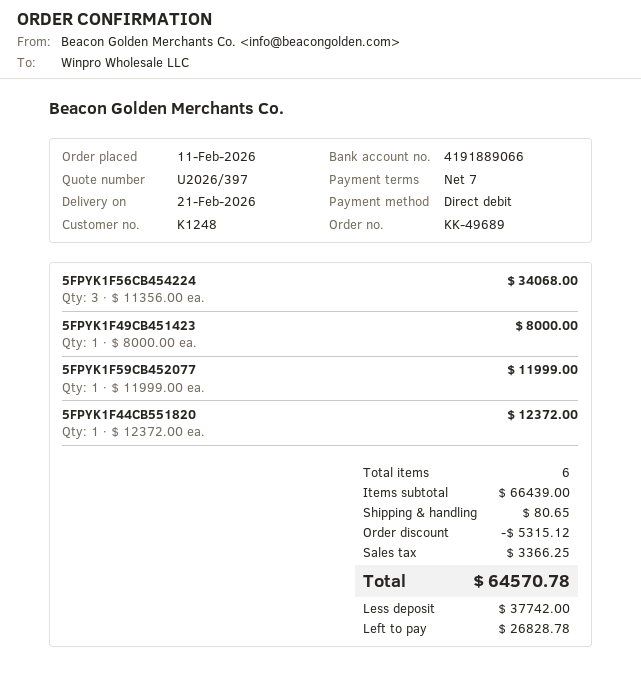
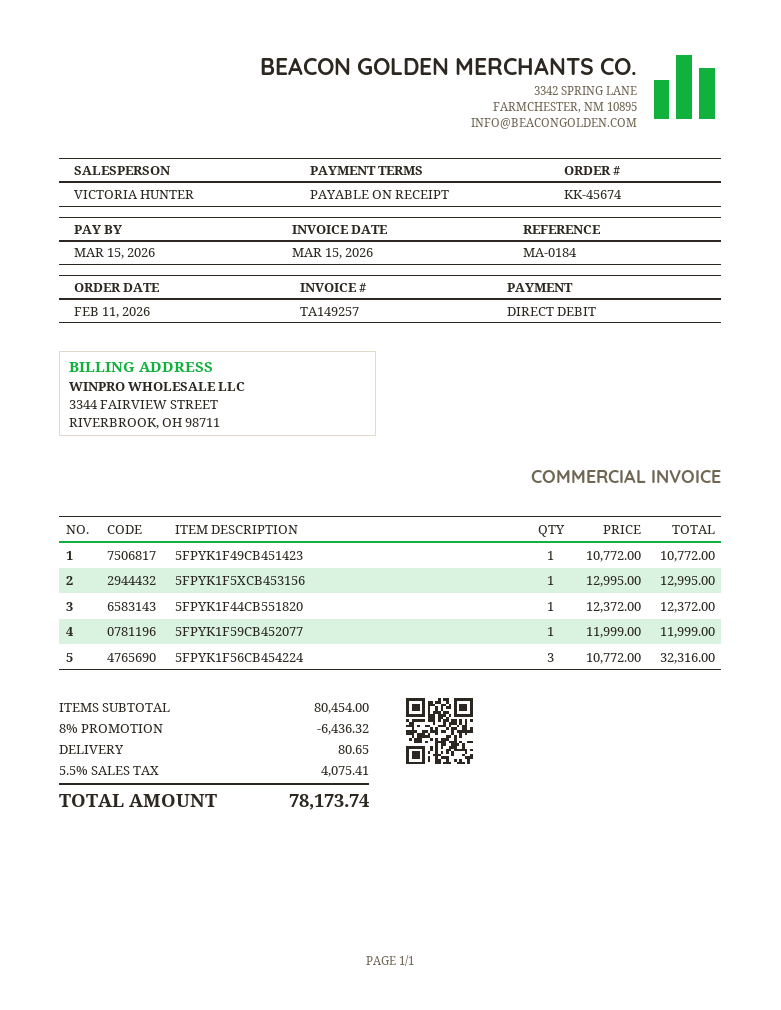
order number: KK-49689 -> KK-45674
payment terms: 7 days -> on receipt
5FPYK1F56CB454224: 3 x 11356.00 = 34068.00 -> 3 x 10772.00 = 32316.00
5FPYK1F49CB451423: 1 x 8000.00 = 8000.00 -> 1 x 10772.00 = 10772.00
5FPYK1F5XCB453156: none -> 1 x 12995.00 = 12995.00
subtotal: 66439.00 -> 80454.00
discount: 5315.12 -> 6436.32
tax: 3366.25 -> 4075.41
total: 64570.78 -> 78173.74

